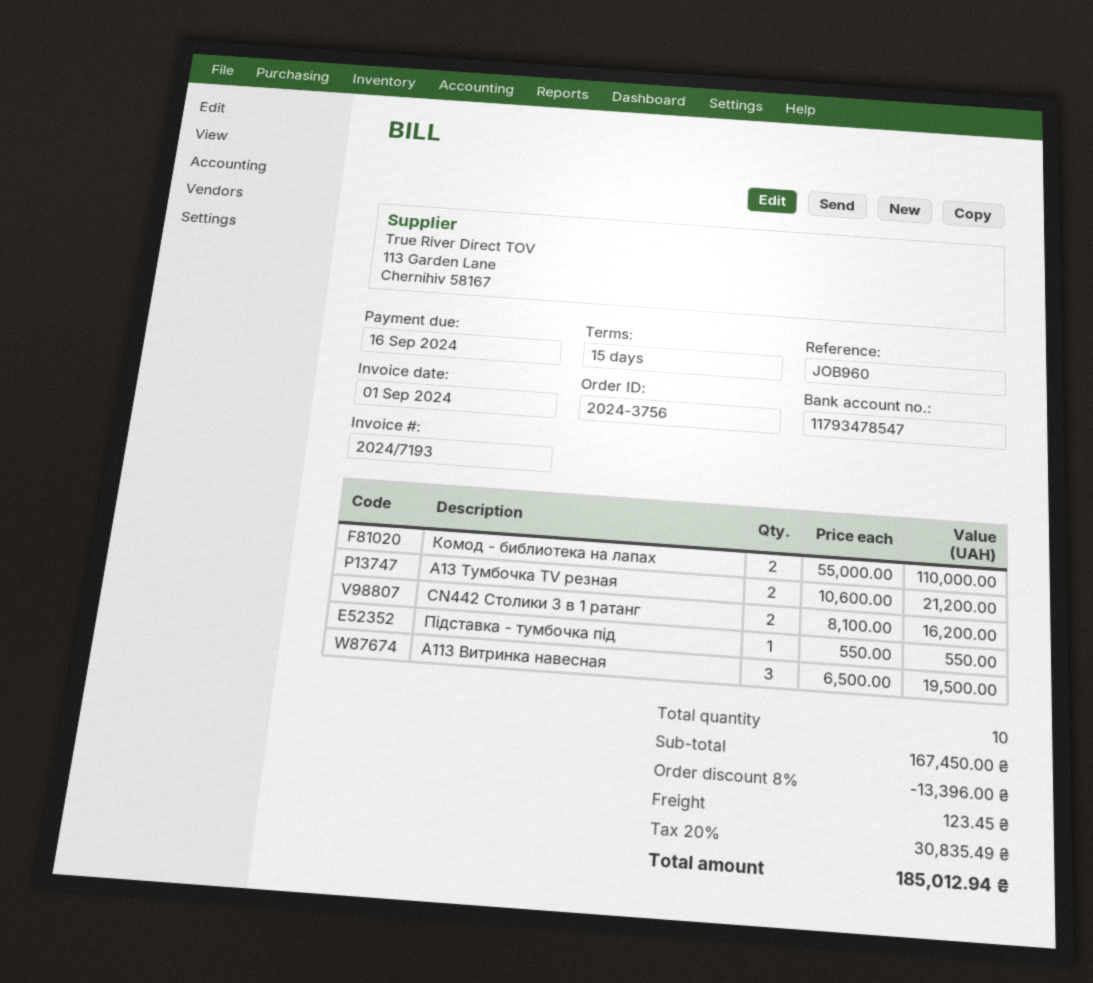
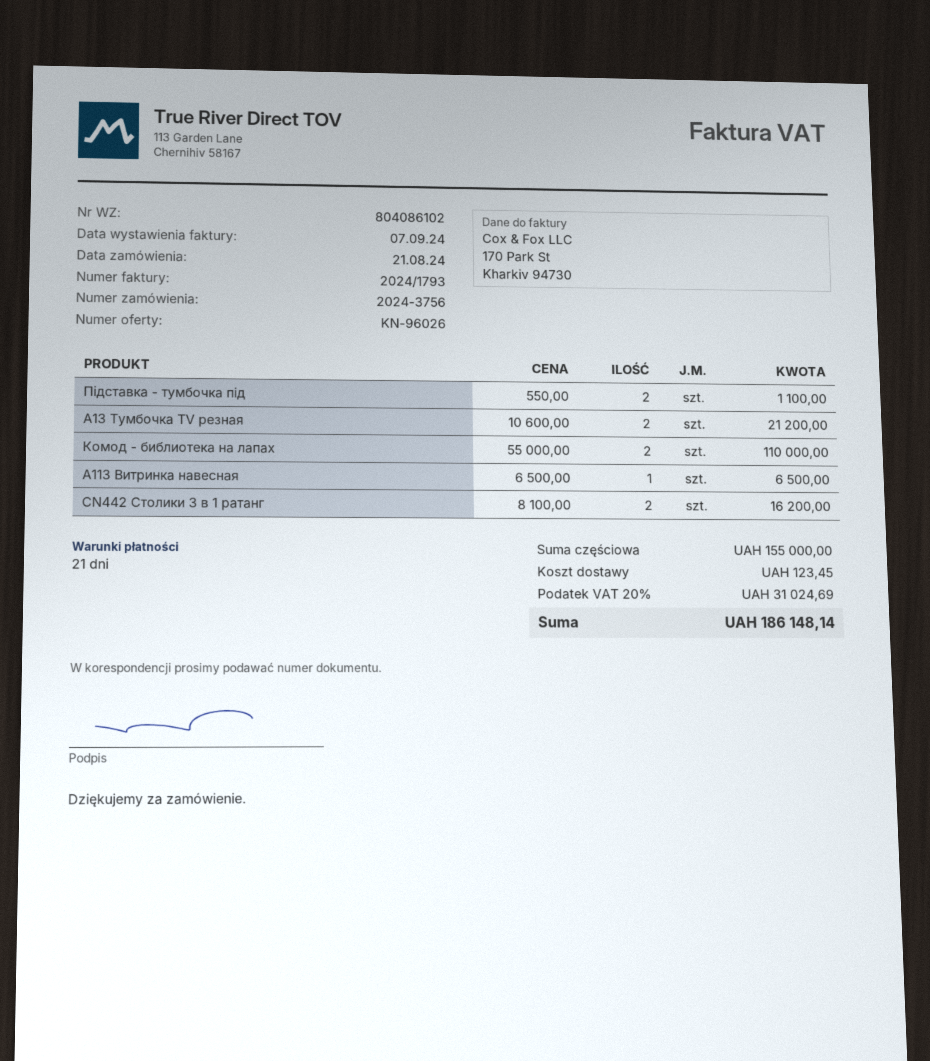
invoice number: 2024/7193 -> 2024/1793
invoice date: 2024-09-01 -> 2024-09-07
payment terms: 15 days -> 21 days
Підставка - тумбочка під: 1 x 550.00 = 550.00 -> 2 x 550.00 = 1100.00
А113 Витринка навесная: 3 x 6500.00 = 19500.00 -> 1 x 6500.00 = 6500.00
subtotal: 167450.00 -> 155000.00
discount: 8% = 13396.00 -> none
tax: 20% = 30835.49 -> 20% = 31024.69
total: 185012.94 -> 186148.14

